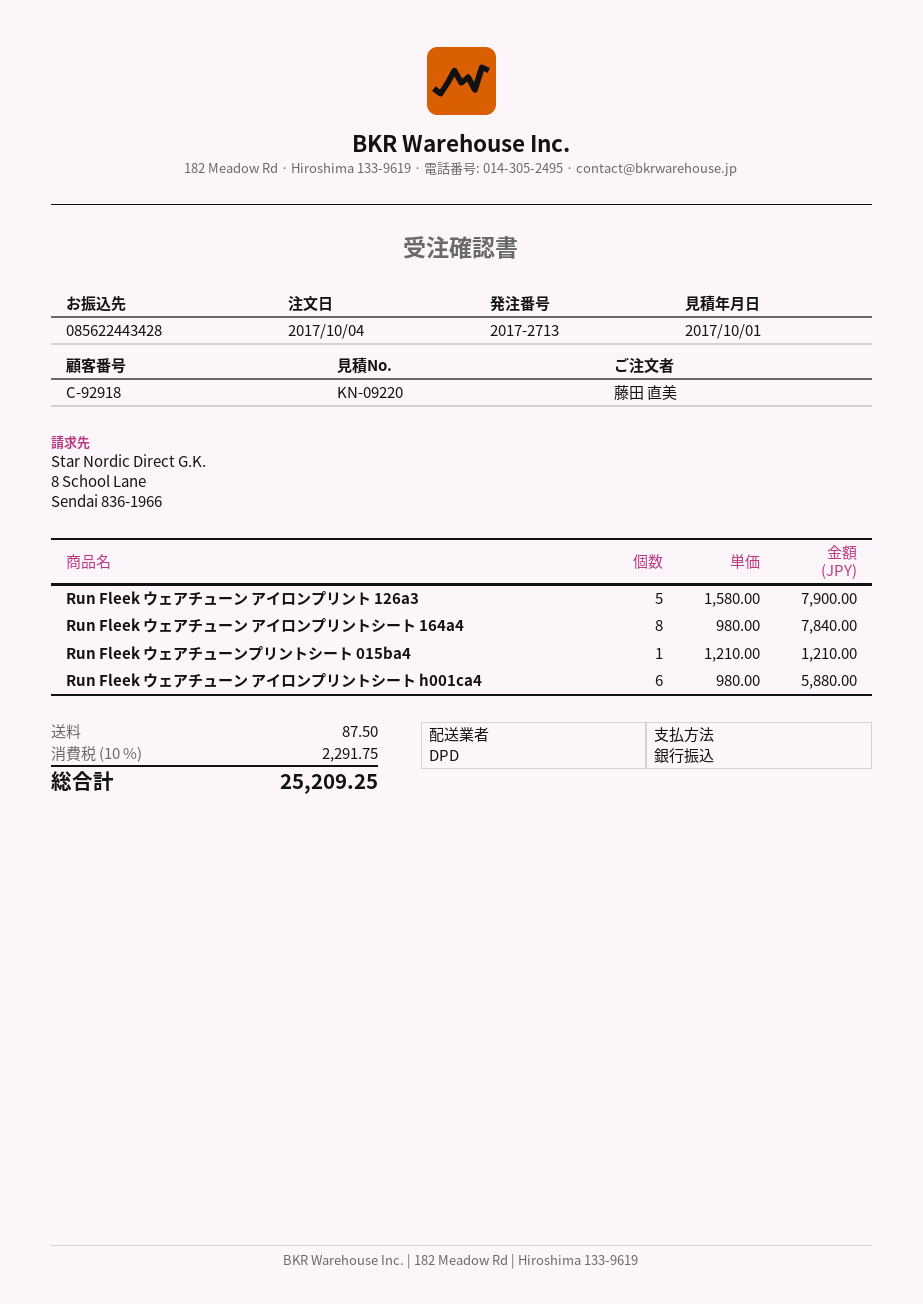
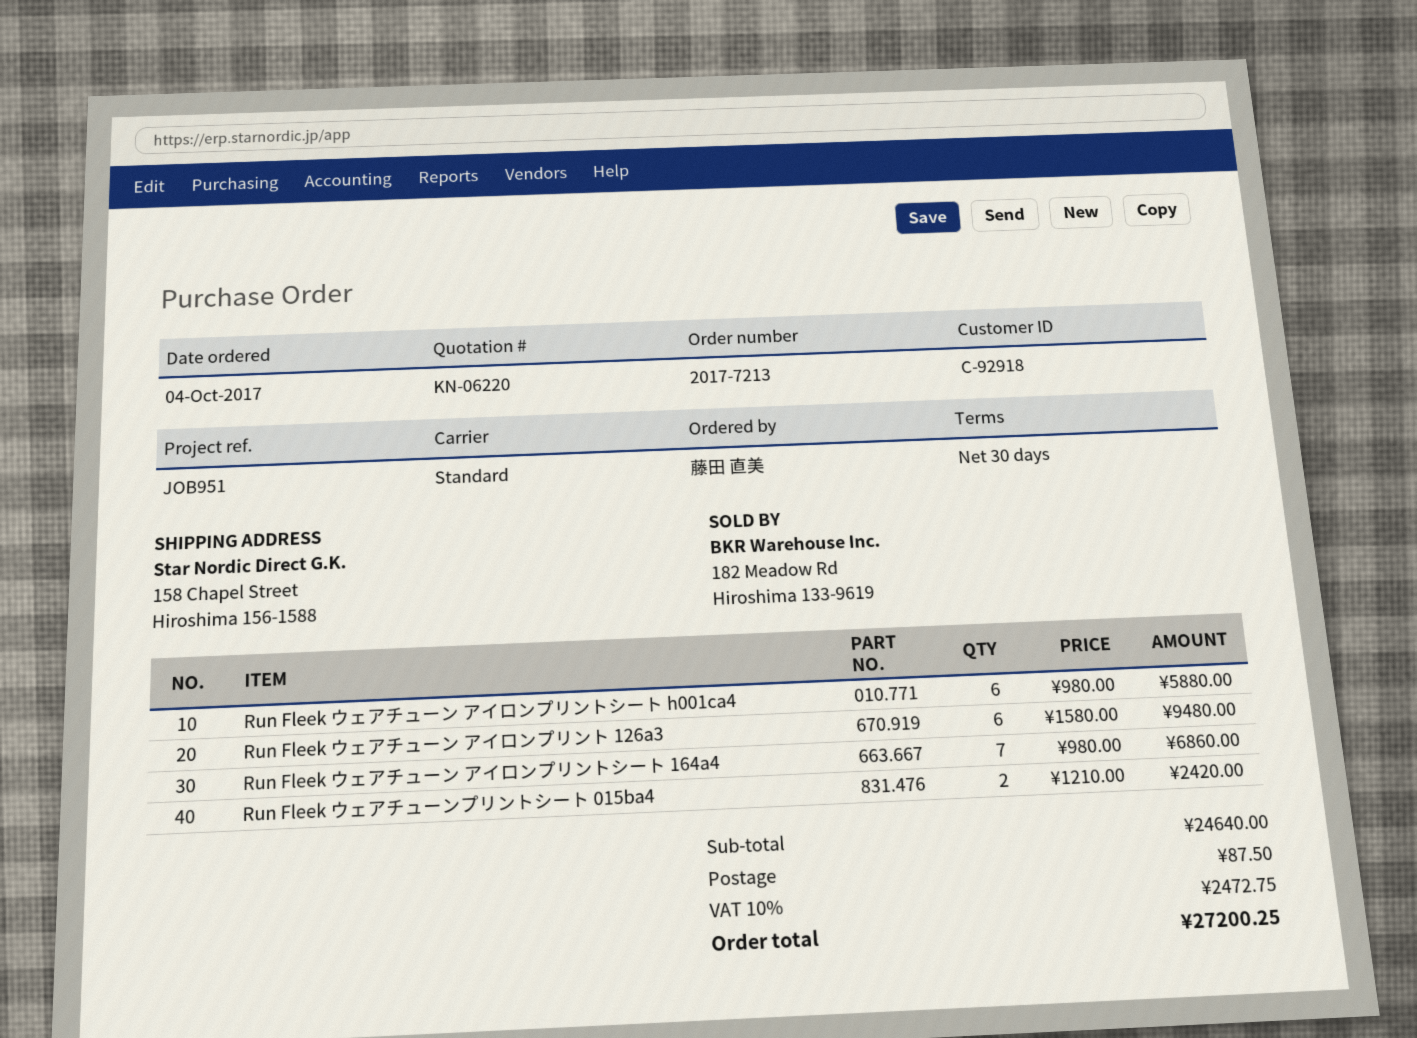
quote number: KN-09220 -> KN-06220
order number: 2017-2713 -> 2017-7213
shipping method: DPD -> standard
Run Fleek ウェアチューン アイロンプリント 126a3: 5 x 1580.00 = 7900.00 -> 6 x 1580.00 = 9480.00
Run Fleek ウェアチューン アイロンプリントシート 164a4: 8 x 980.00 = 7840.00 -> 7 x 980.00 = 6860.00
Run Fleek ウェアチューンプリントシート 015ba4: 1 x 1210.00 = 1210.00 -> 2 x 1210.00 = 2420.00
tax: 10% = 2291.75 -> 10% = 2472.75
total: 25209.25 -> 27200.25

